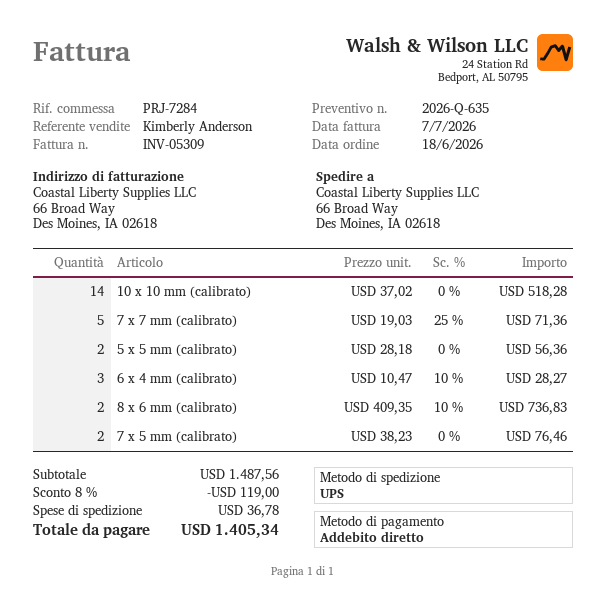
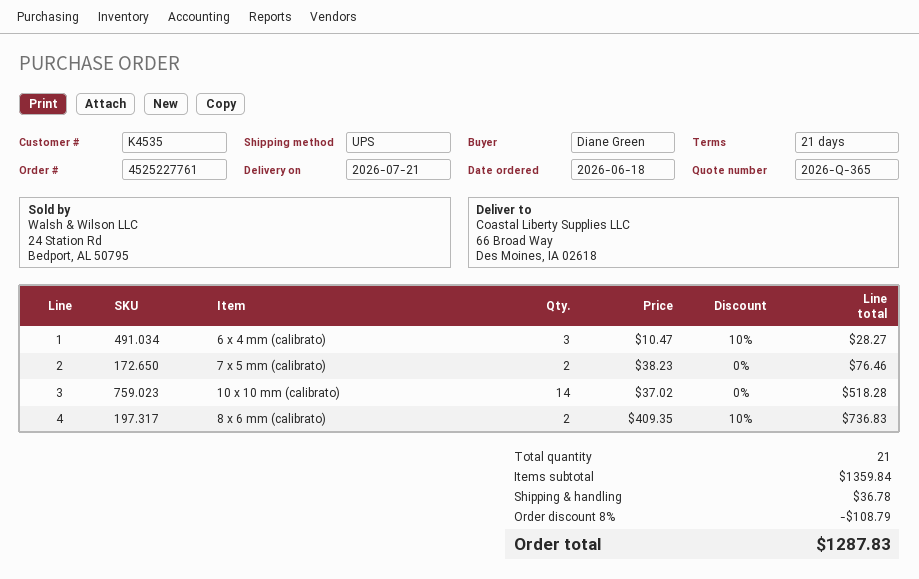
quote number: 2026-Q-635 -> 2026-Q-365
7 x 7 mm (calibrato): 5 x 19.03 - 25% = 71.36 -> none
5 x 5 mm (calibrato): 2 x 28.18 = 56.36 -> none
subtotal: 1487.56 -> 1359.84
discount: 8% = 119.00 -> 8% = 108.79
total: 1405.34 -> 1287.83

